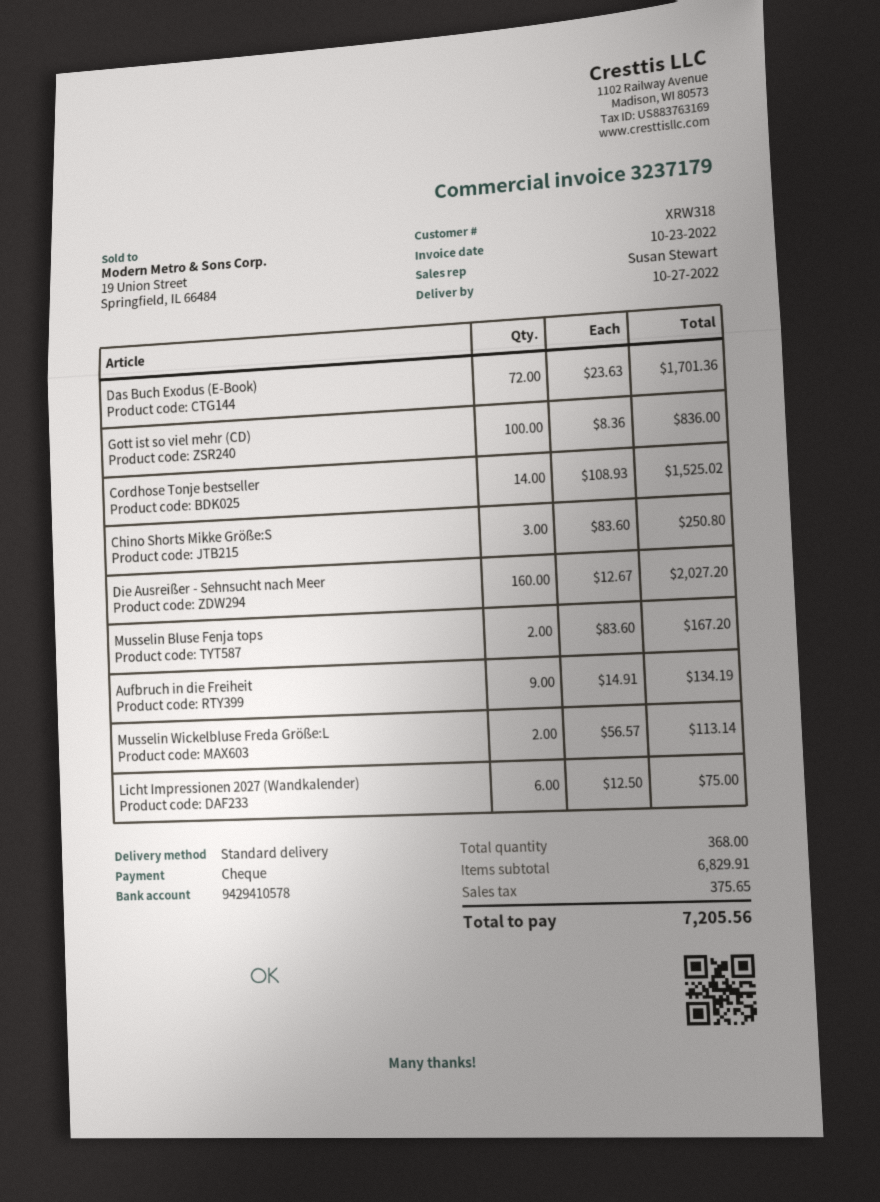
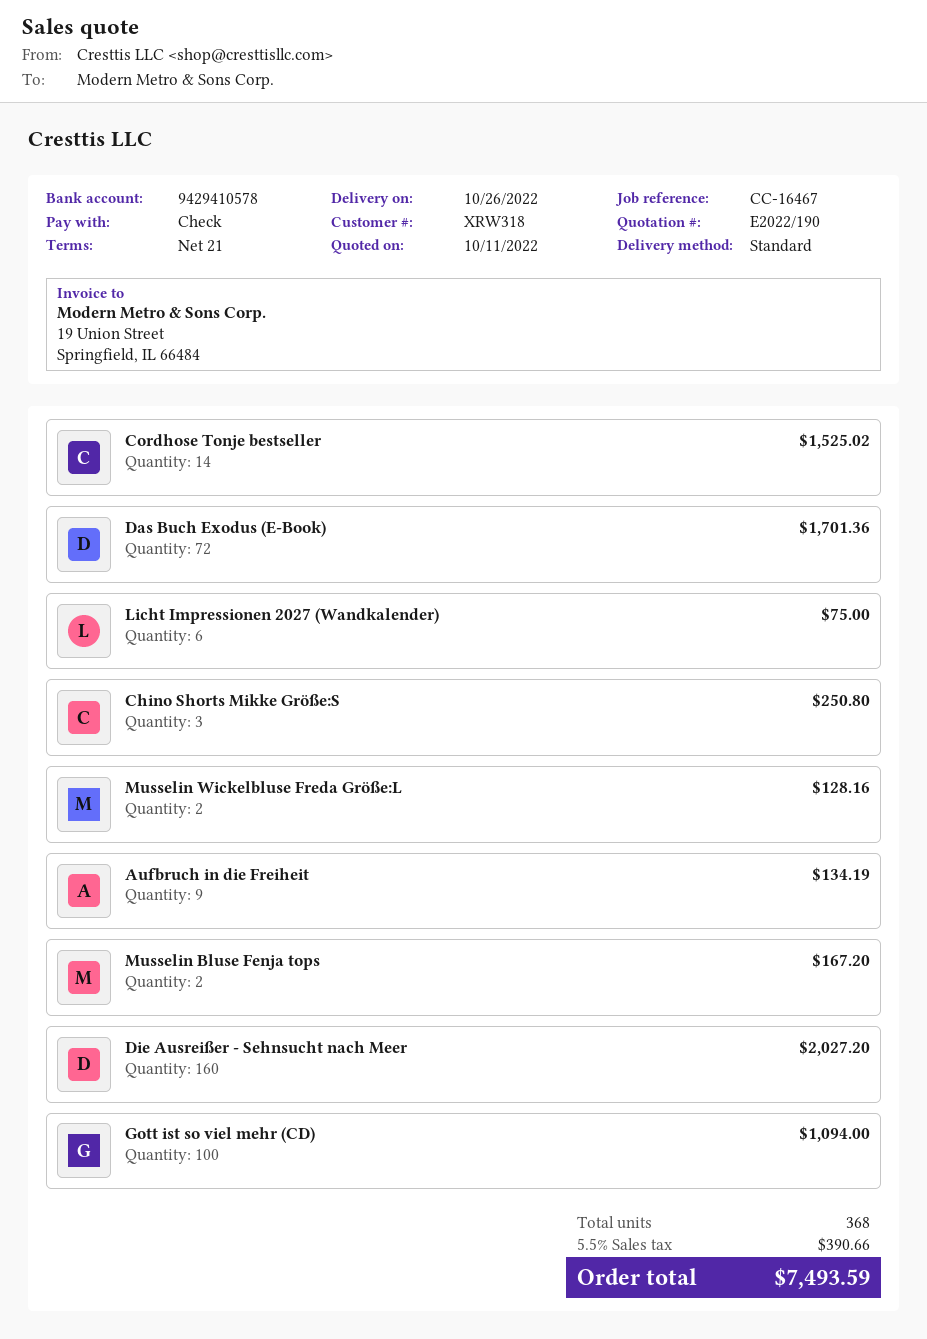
delivery date: 2022-10-27 -> 2022-10-26
Gott ist so viel mehr (CD): 100 for 836.00 -> 100 for 1094.00
Musselin Wickelbluse Freda Größe:L: 2 for 113.14 -> 2 for 128.16
tax: 375.65 -> 390.66
total: 7205.56 -> 7493.59

